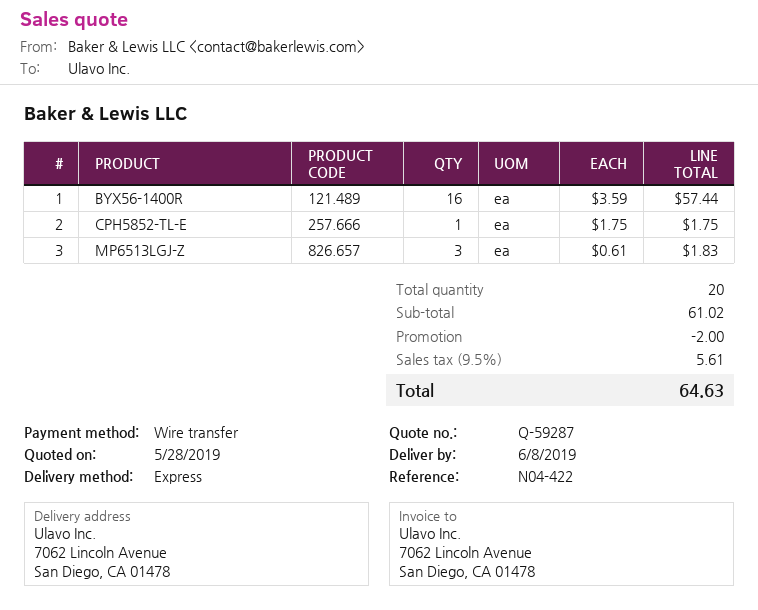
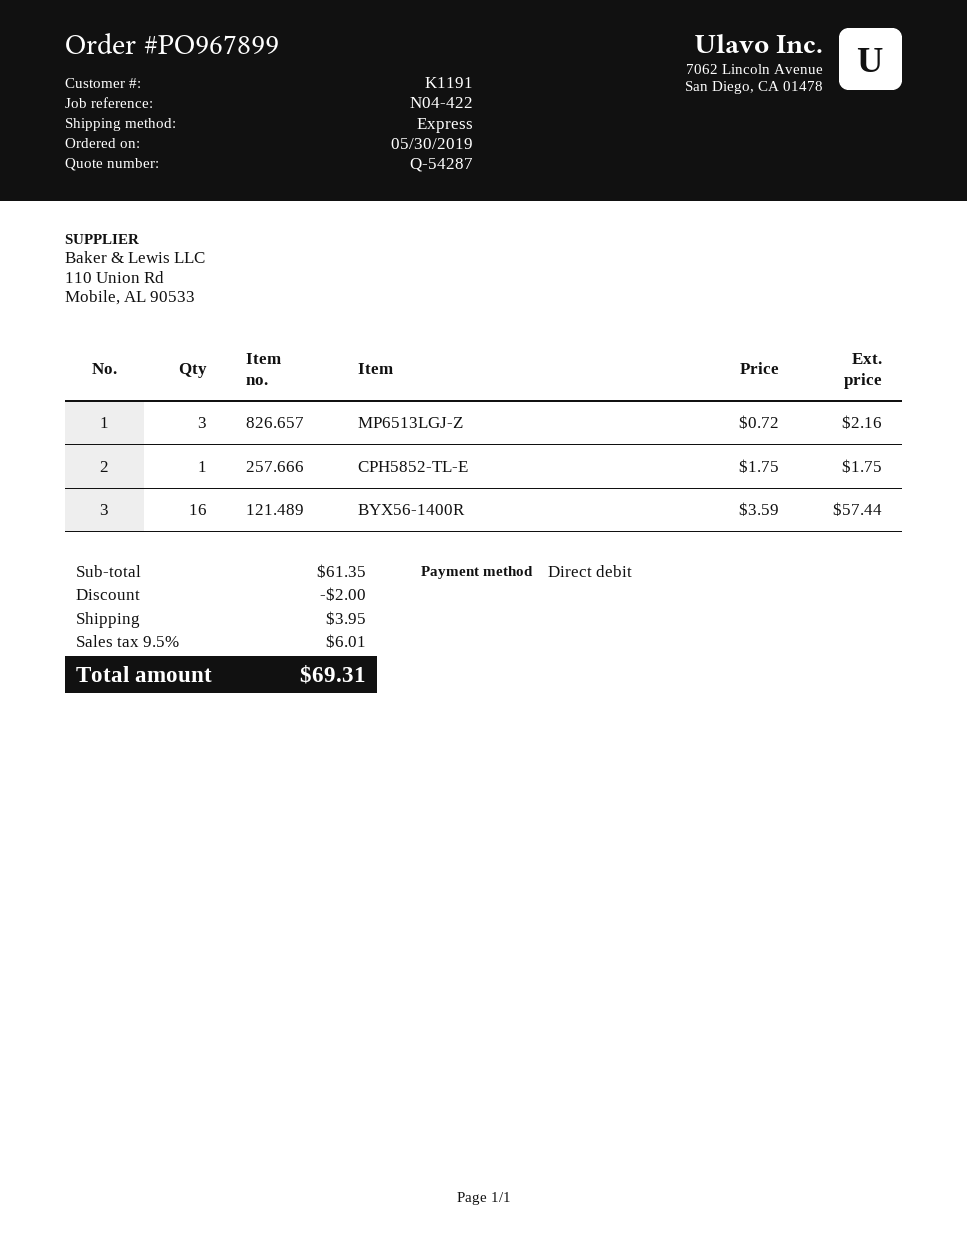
quote number: Q-59287 -> Q-54287
payment method: bank transfer -> direct debit
MP6513LGJ-Z: 3 x 0.61 = 1.83 -> 3 x 0.72 = 2.16
subtotal: 61.02 -> 61.35
shipping: none -> 3.95
tax: 9.5% = 5.61 -> 9.5% = 6.01
total: 64.63 -> 69.31

